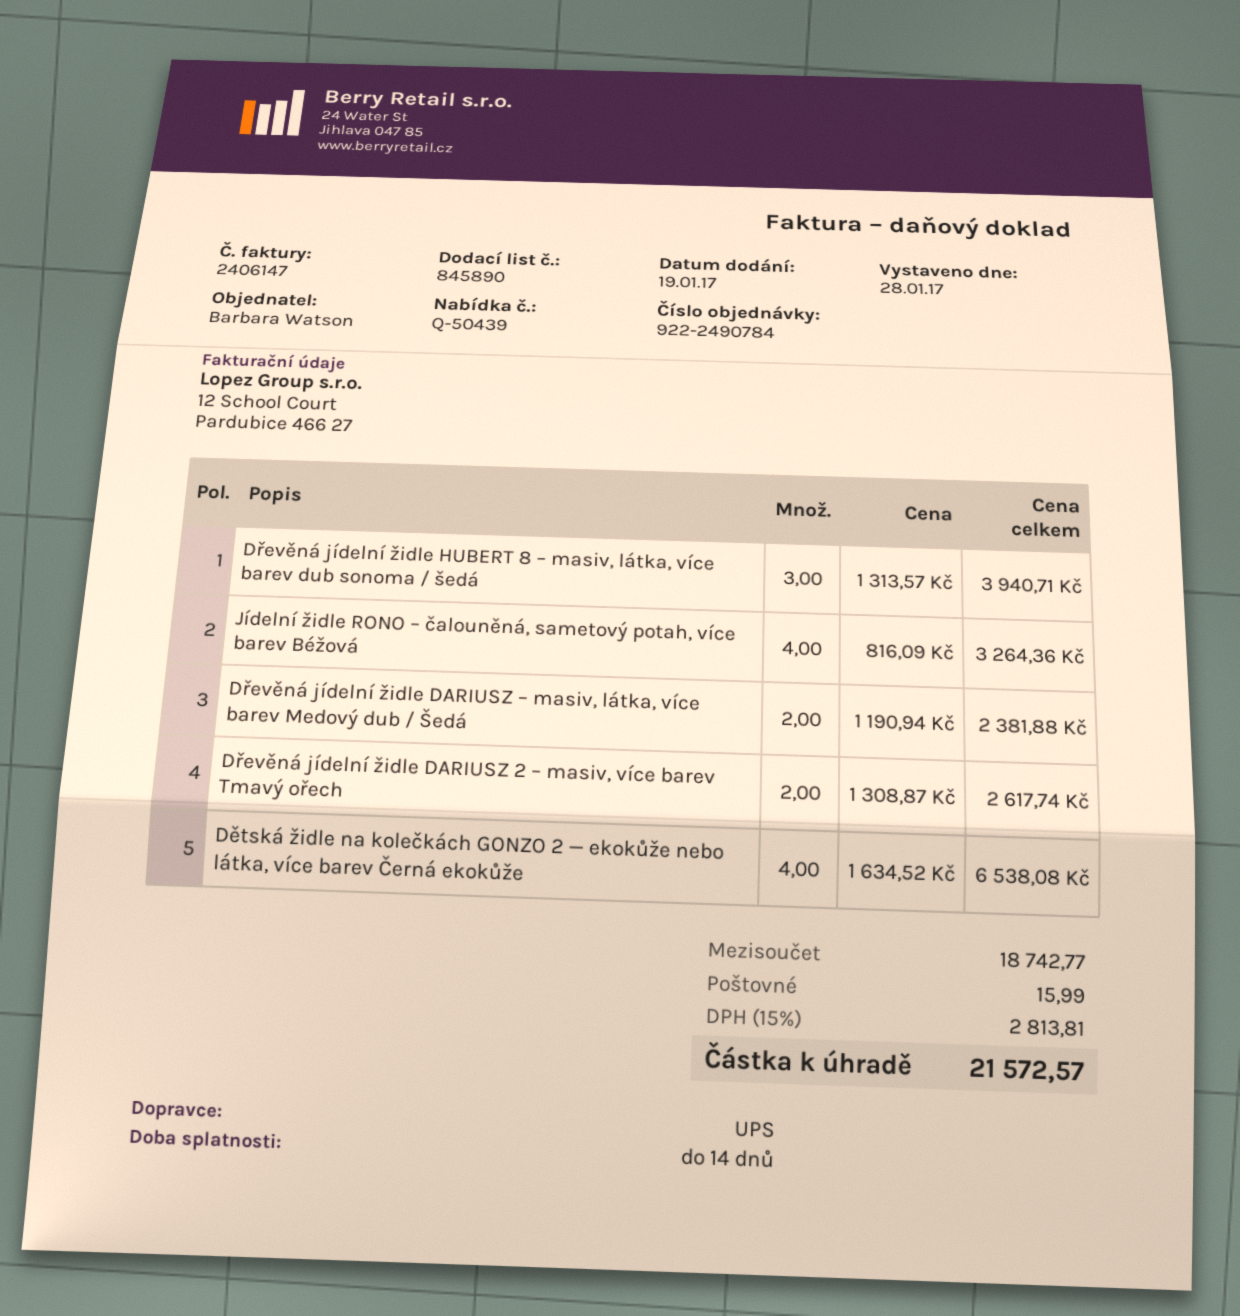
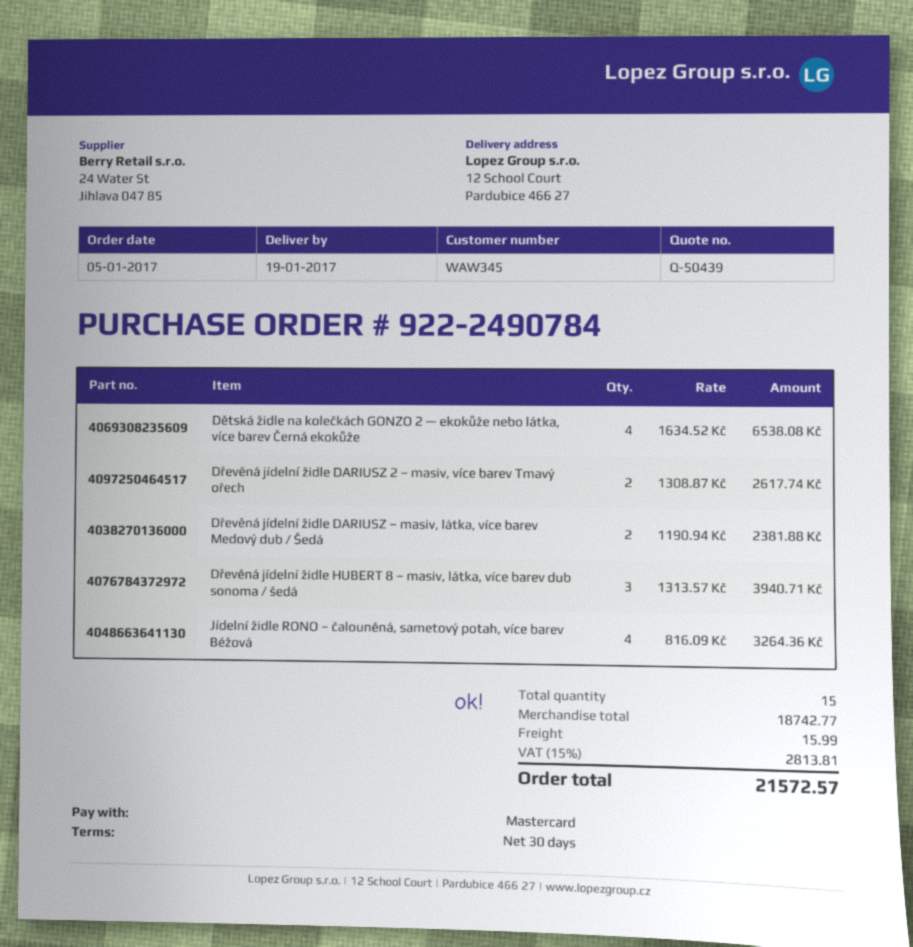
payment terms: 14 days -> 30 days

